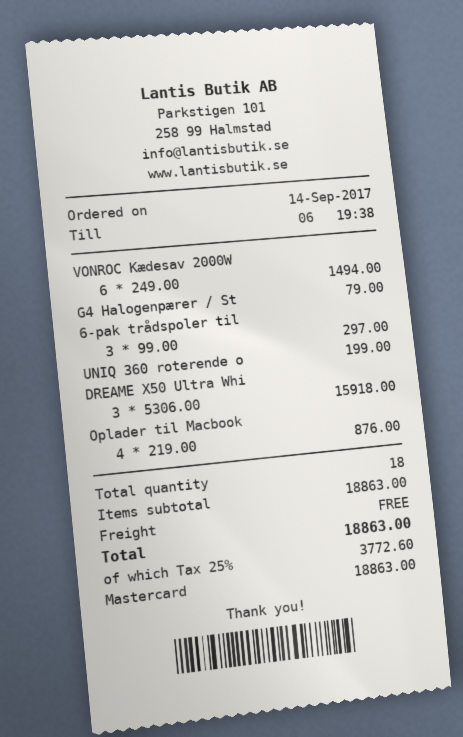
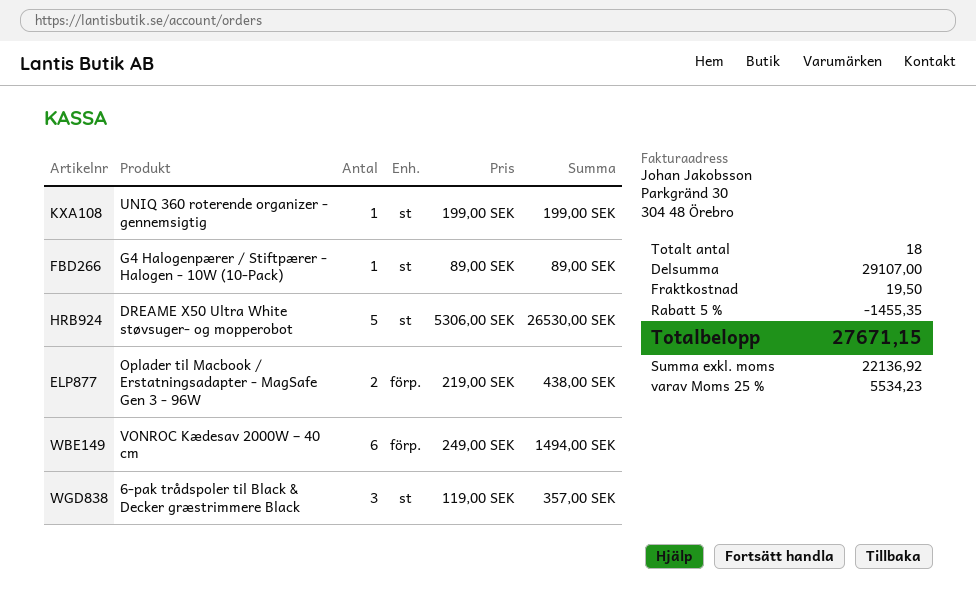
G4 Halogenpærer / St: 1 x 79.00 = 79.00 -> 1 x 89.00 = 89.00
6-pak trådspoler til: 3 x 99.00 = 297.00 -> 3 x 119.00 = 357.00
DREAME X50 Ultra Whi: 3 x 5306.00 = 15918.00 -> 5 x 5306.00 = 26530.00
Oplader til Macbook: 4 x 219.00 = 876.00 -> 2 x 219.00 = 438.00
subtotal: 18863.00 -> 29107.00
discount: none -> 5% = 1455.35
shipping: 0.00 -> 19.50
tax: 25% = 3772.60 -> 25% = 5534.23
total: 18863.00 -> 27671.15

